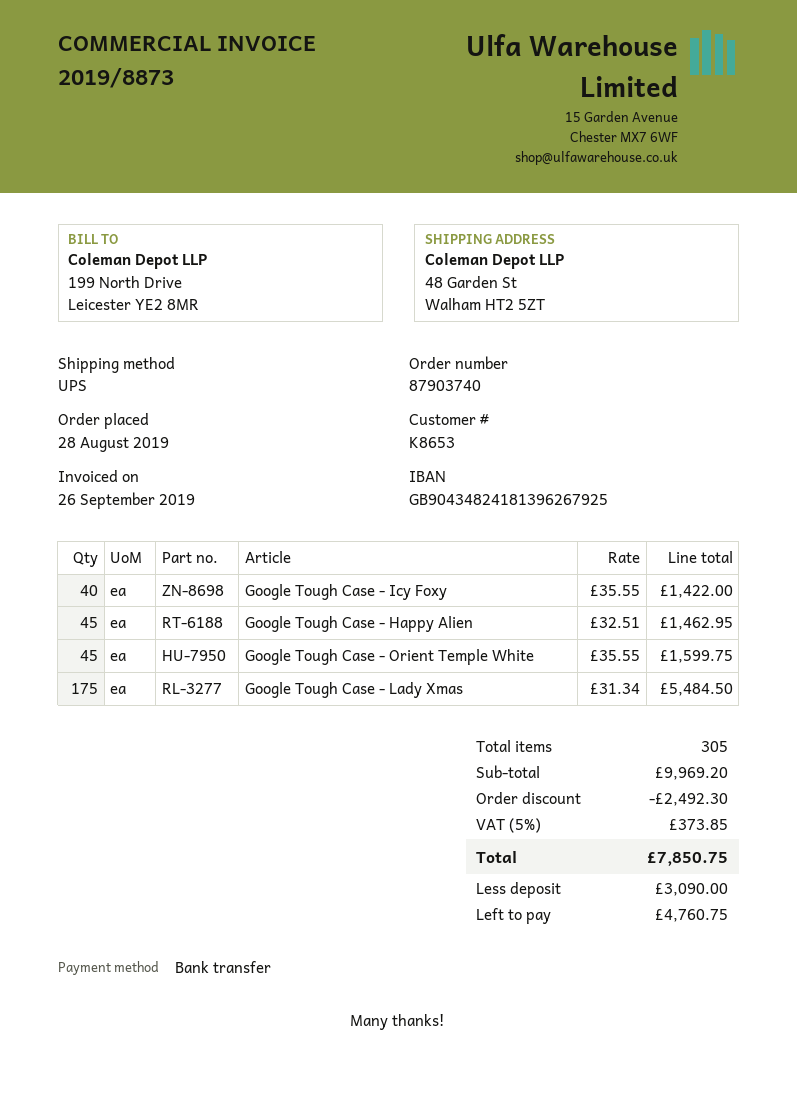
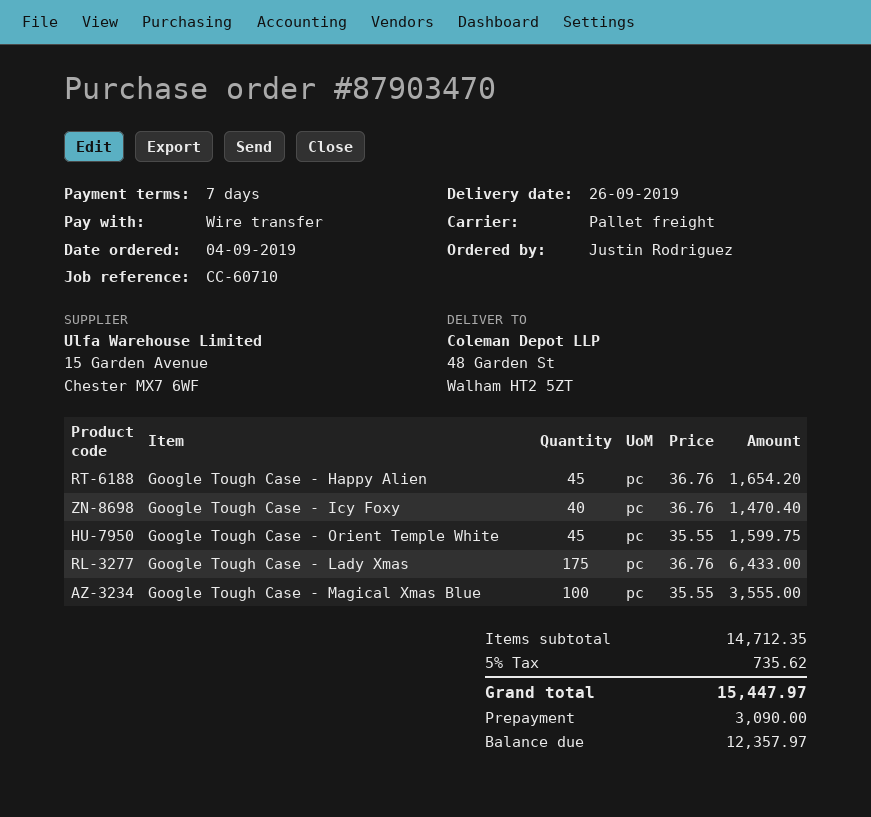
order number: 87903740 -> 87903470
order date: 2019-08-28 -> 2019-09-04
shipping method: UPS -> pallet freight
Google Tough Case - Icy Foxy: 40 x 35.55 = 1422.00 -> 40 x 36.76 = 1470.40
Google Tough Case - Happy Alien: 45 x 32.51 = 1462.95 -> 45 x 36.76 = 1654.20
Google Tough Case - Lady Xmas: 175 x 31.34 = 5484.50 -> 175 x 36.76 = 6433.00
Google Tough Case - Magical Xmas Blue: none -> 100 x 35.55 = 3555.00
subtotal: 9969.20 -> 14712.35
discount: 2492.30 -> none
tax: 5% = 373.85 -> 5% = 735.62
total: 7850.75 -> 15447.97
balance: 4760.75 -> 12357.97

